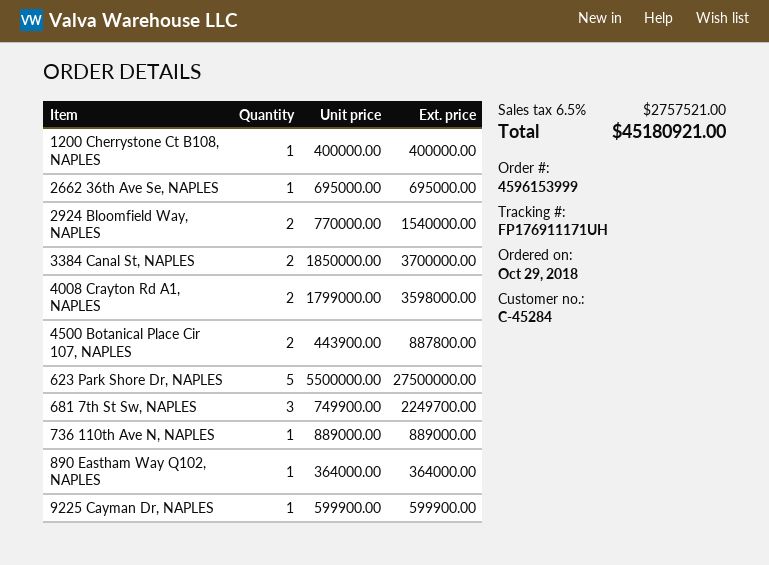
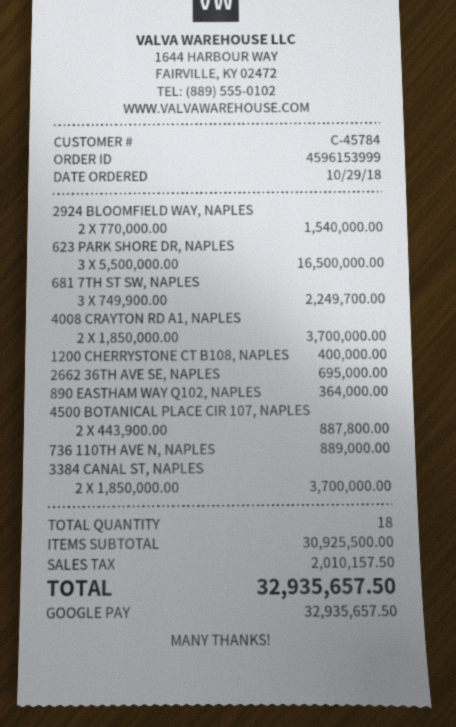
customer number: C-45284 -> C-45784
4008 Crayton Rd A1, NAPLES: 2 x 1799000.00 = 3598000.00 -> 2 x 1850000.00 = 3700000.00
623 Park Shore Dr, NAPLES: 5 x 5500000.00 = 27500000.00 -> 3 x 5500000.00 = 16500000.00
9225 Cayman Dr, NAPLES: 1 x 599900.00 = 599900.00 -> none
tax: 2757521.00 -> 2010157.50
total: 45180921.00 -> 32935657.50

